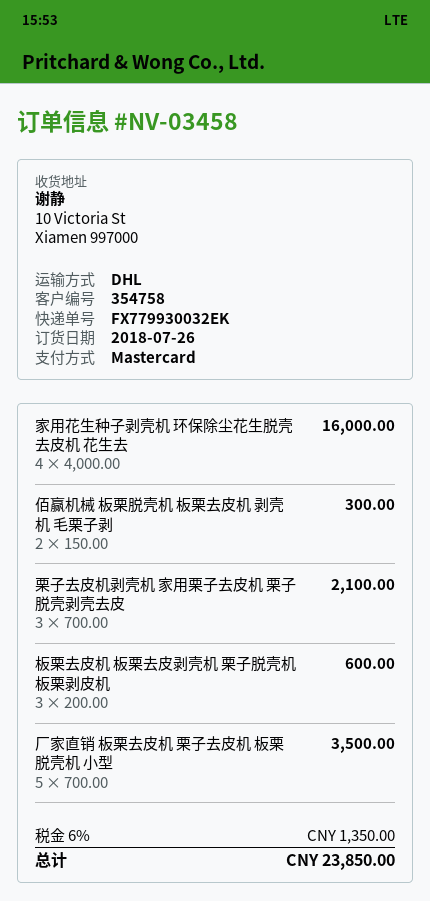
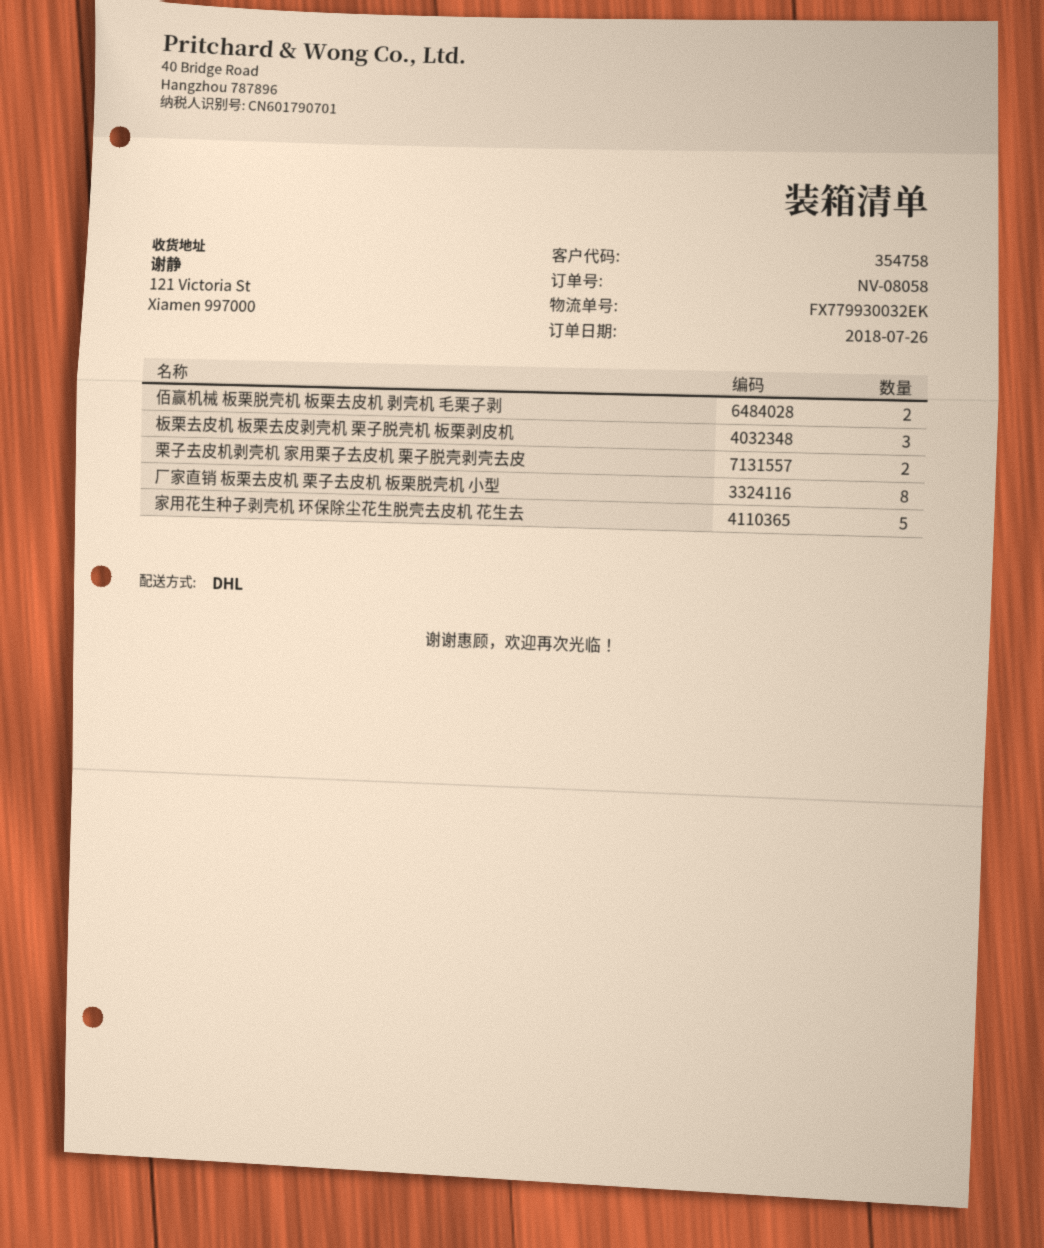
order number: NV-03458 -> NV-08058
ship to: 10 Victoria St, Xiamen 997000 -> 121 Victoria St, Xiamen 997000
家用花生种子剥壳机 环保除尘花生脱壳去皮机 花生去: 4 -> 5
栗子去皮机剥壳机 家用栗子去皮机 栗子脱壳剥壳去皮: 3 -> 2
厂家直销 板栗去皮机 栗子去皮机 板栗脱壳机 小型: 5 -> 8

